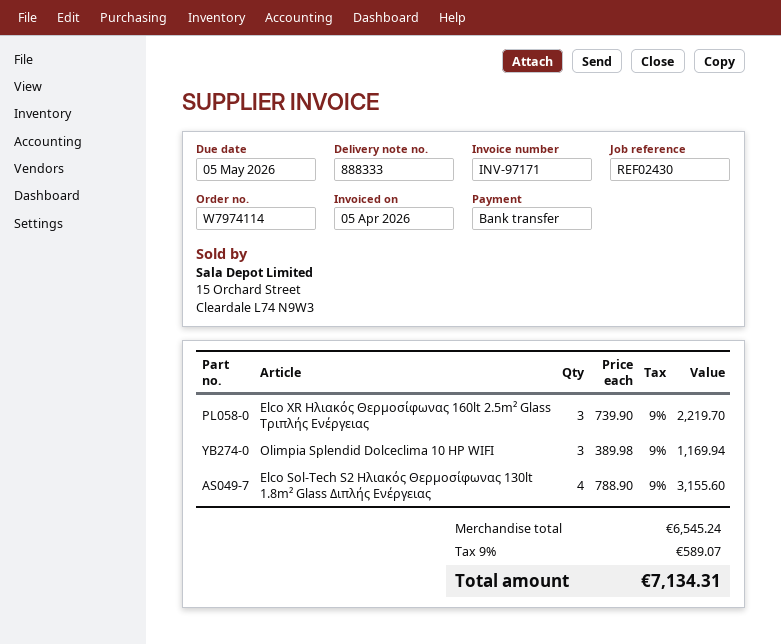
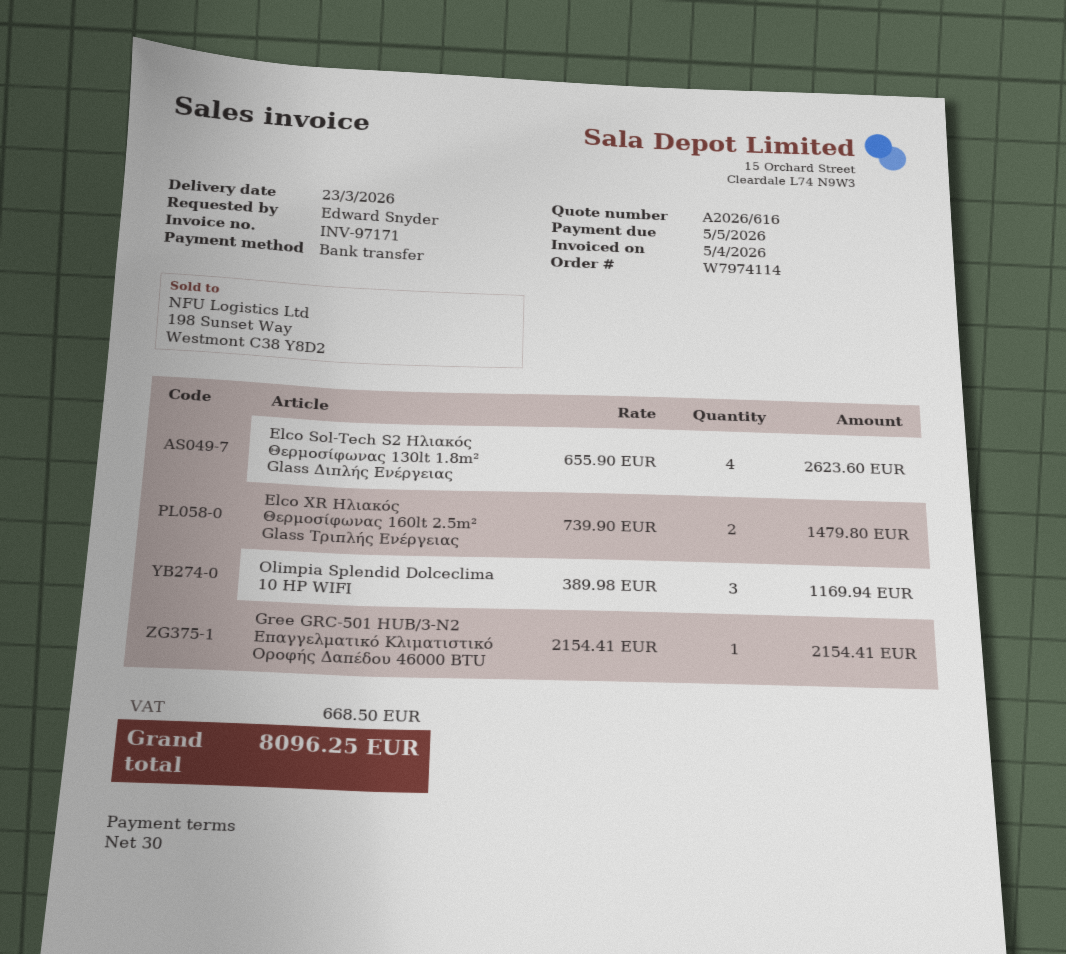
Elco XR Ηλιακός Θερμοσίφωνας 160lt 2.5m² Glass Τριπλής Ενέργειας: 3 x 739.90 = 2219.70 -> 2 x 739.90 = 1479.80
Elco Sol-Tech S2 Ηλιακός Θερμοσίφωνας 130lt 1.8m² Glass Διπλής Ενέργειας: 4 x 788.90 = 3155.60 -> 4 x 655.90 = 2623.60
Gree GRC-501 HUB/3-N2 Επαγγελματικό Κλιματιστικό Οροφής Δαπέδου 46000 BTU: none -> 1 x 2154.41 = 2154.41
tax: 589.07 -> 668.50
total: 7134.31 -> 8096.25

